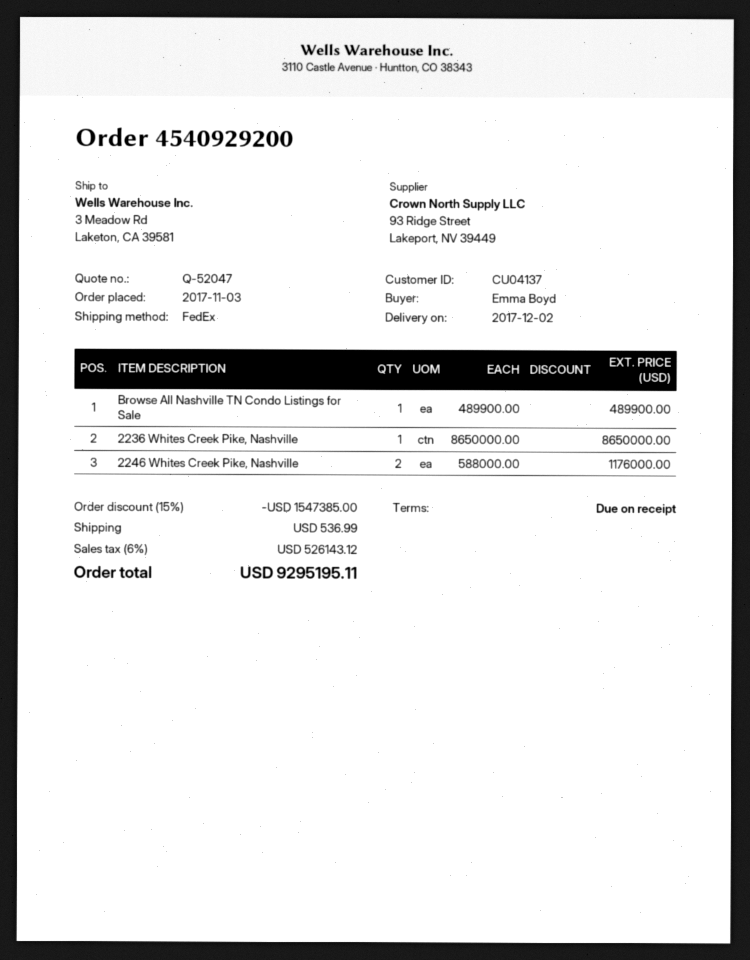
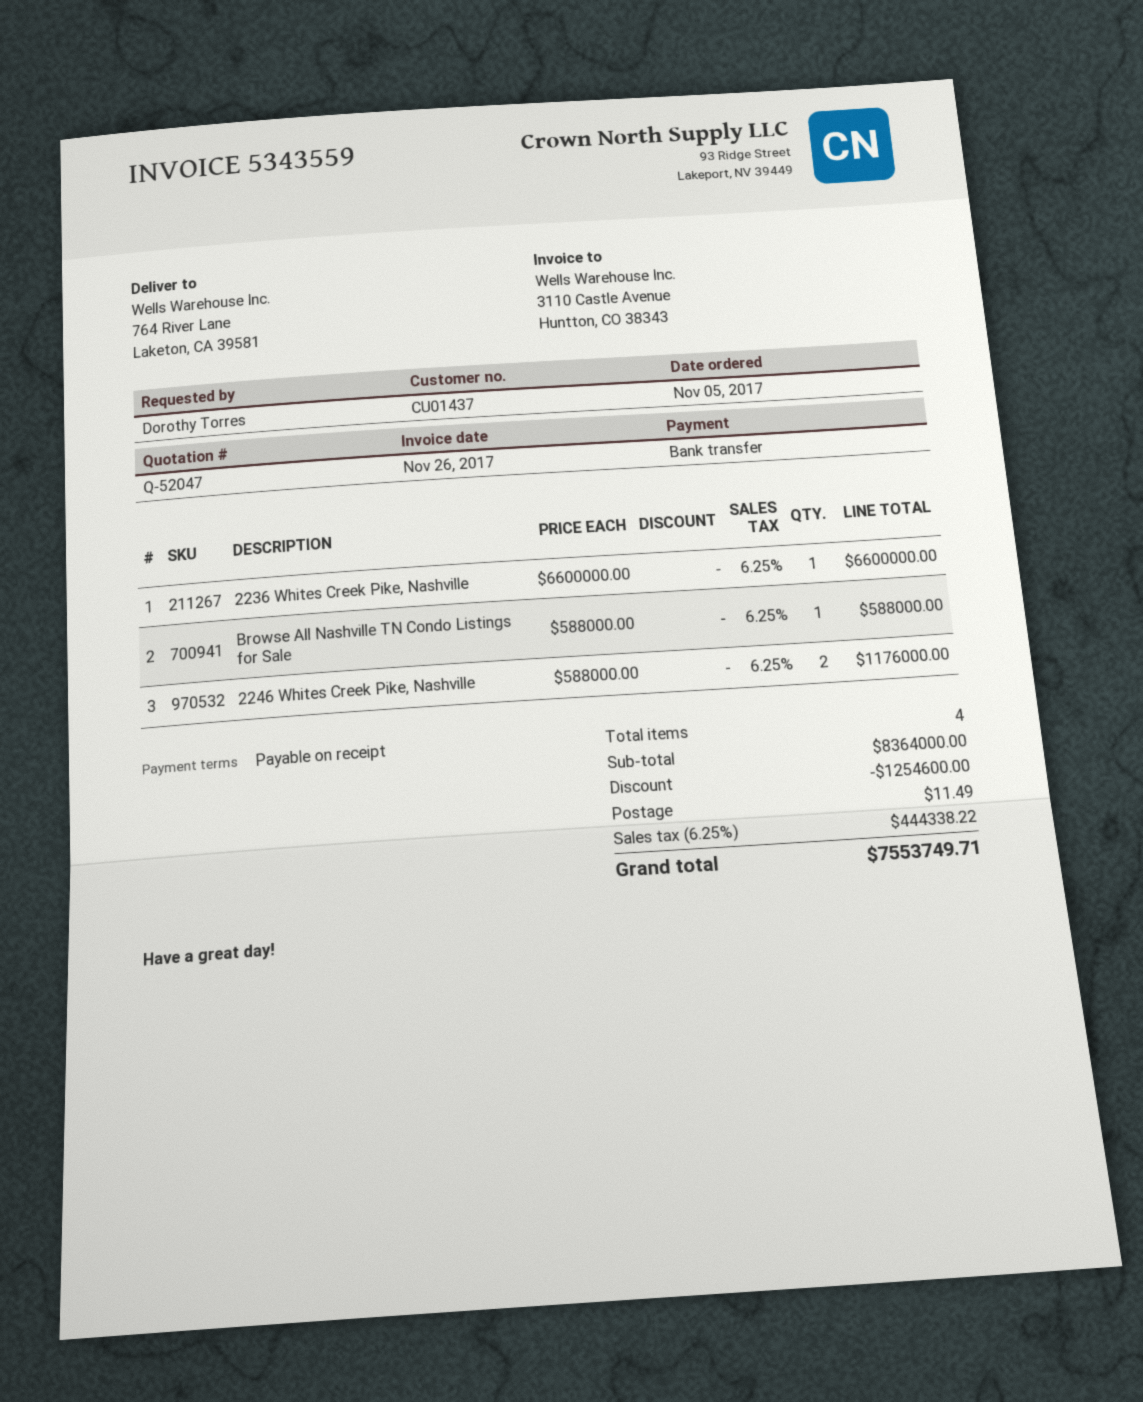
order date: 2017-11-03 -> 2017-11-05
customer number: CU04137 -> CU01437
ordered by: Emma Boyd -> Dorothy Torres
ship to: 3 Meadow Rd, Laketon, CA 39581 -> 764 River Lane, Laketon, CA 39581
Browse All Nashville TN Condo Listings for Sale: 1 x 489900.00 = 489900.00 -> 1 x 588000.00 = 588000.00
2236 Whites Creek Pike, Nashville: 1 x 8650000.00 = 8650000.00 -> 1 x 6600000.00 = 6600000.00
discount: 1547385.00 -> 1254600.00
shipping: 536.99 -> 11.49
tax: 6% = 526143.12 -> 6.25% = 444338.22
total: 9295195.11 -> 7553749.71

